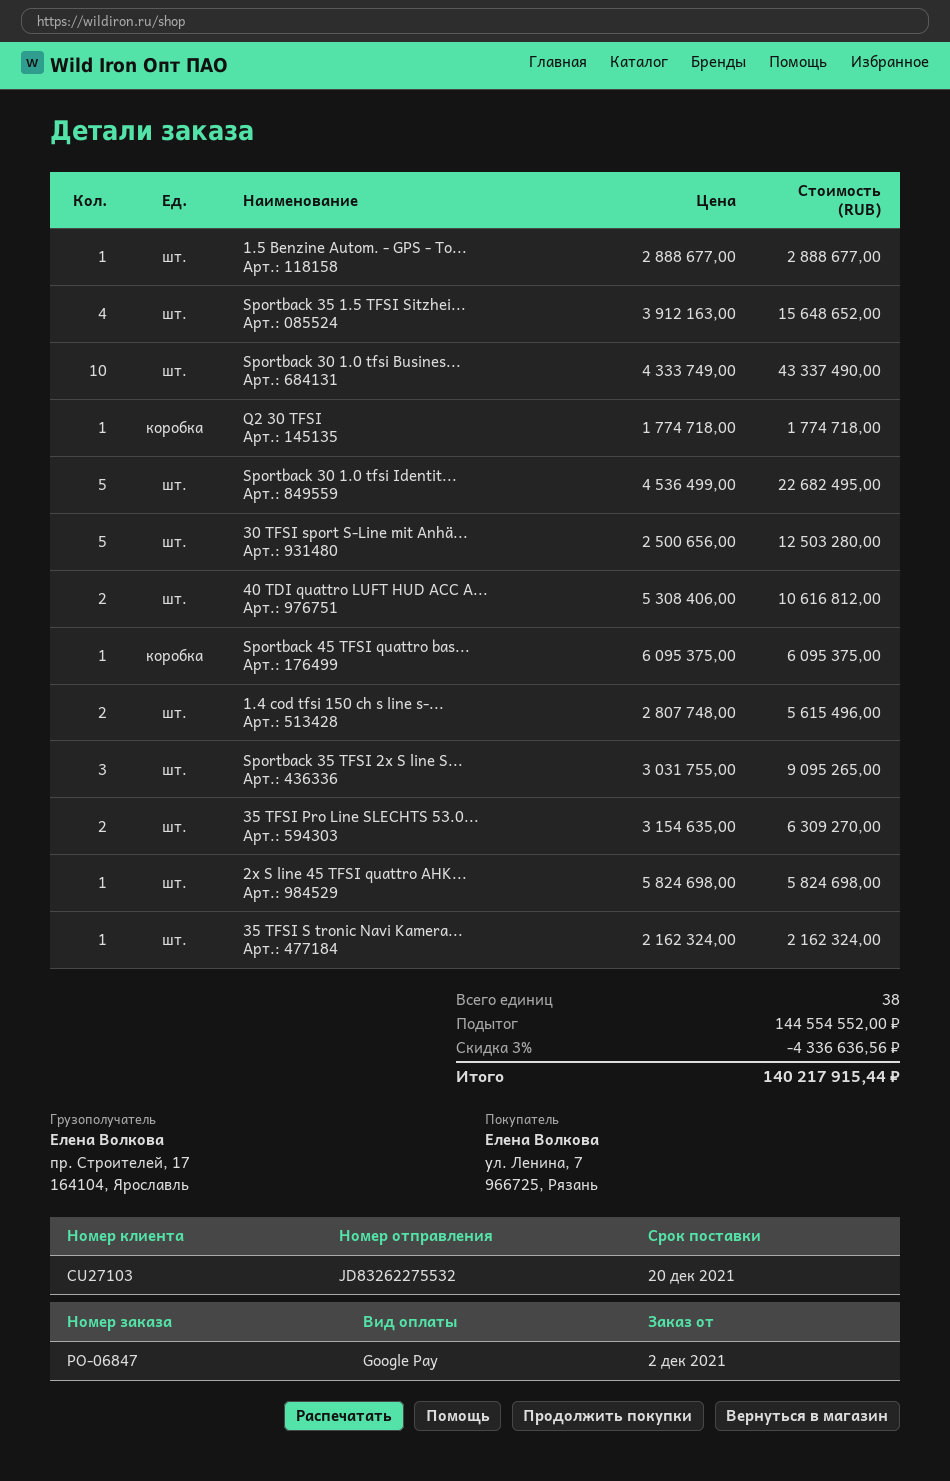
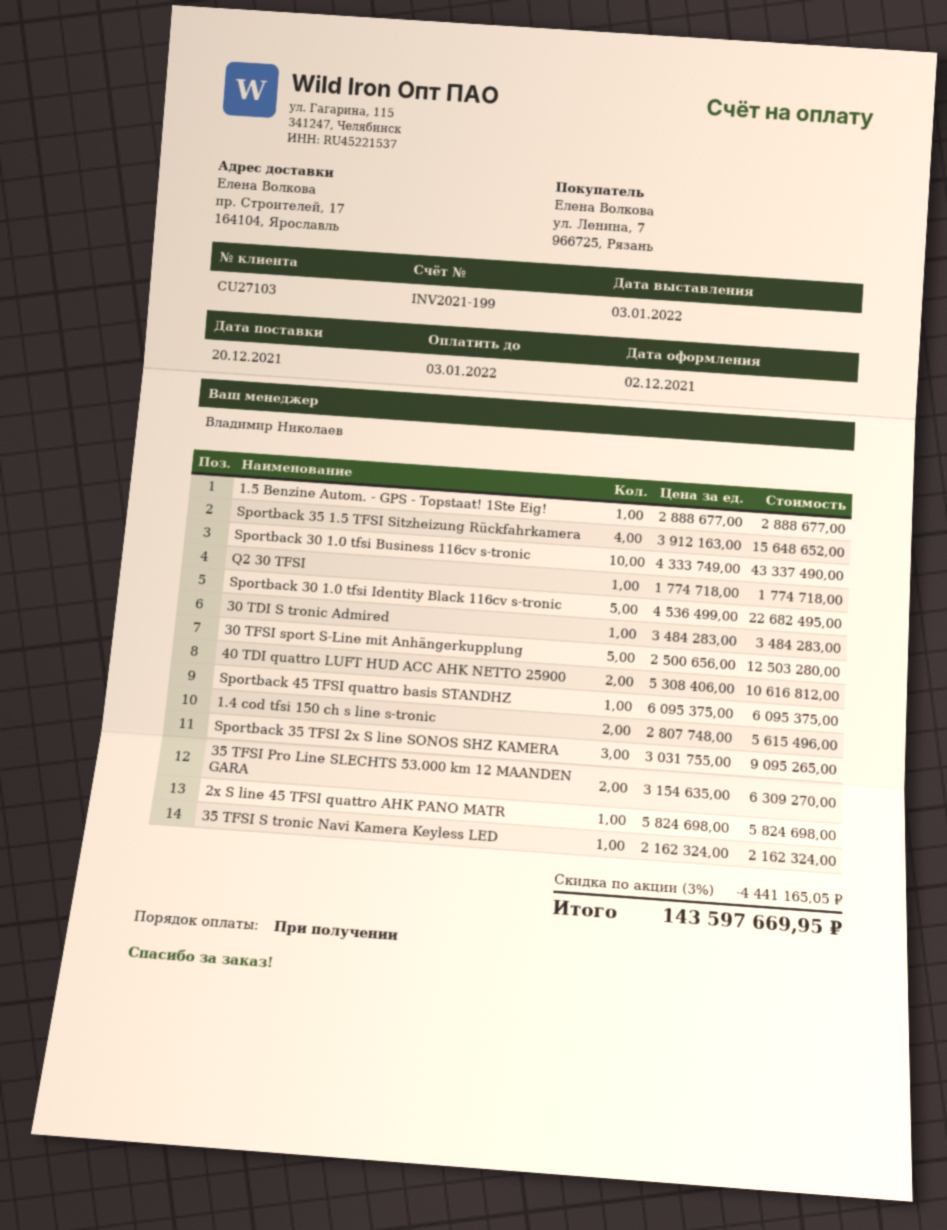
30 TDI S tronic Admired: none -> 1 x 3484283.00 = 3484283.00
discount: 3% = 4336636.56 -> 3% = 4441165.05
total: 140217915.44 -> 143597669.95

